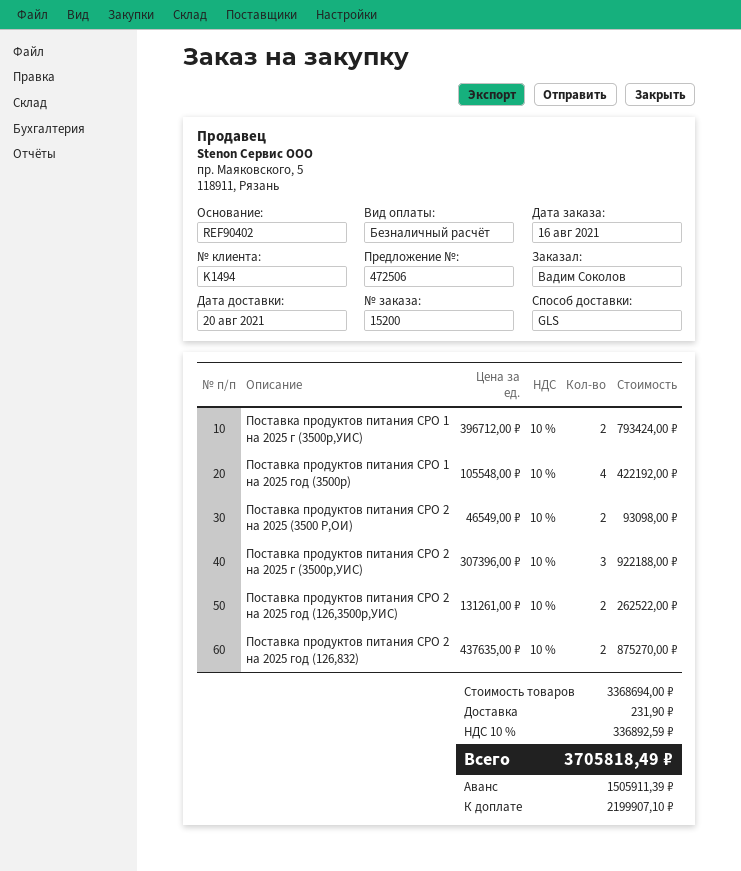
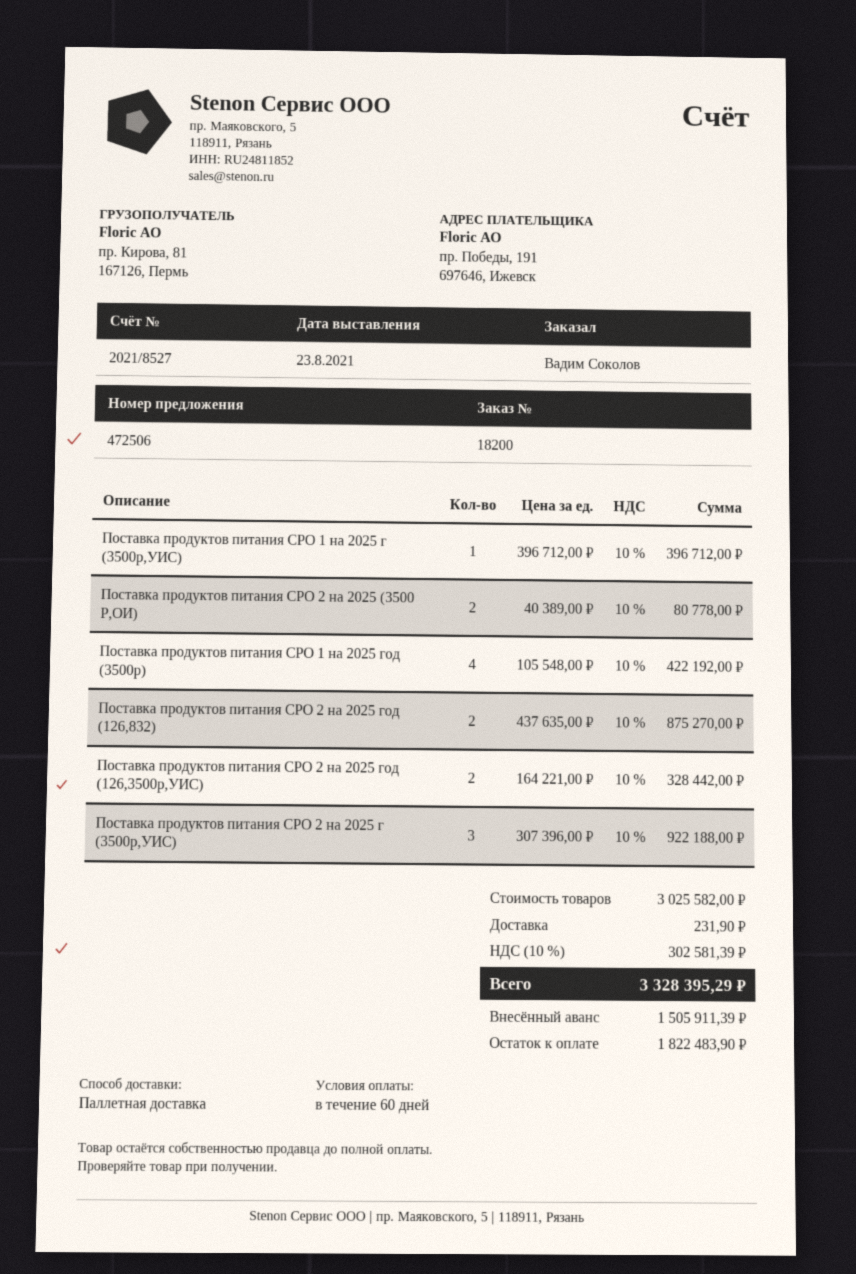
order number: 15200 -> 18200
shipping method: GLS -> pallet freight
Поставка продуктов питания СРО 1 на 2025 г (3500р,УИС): 2 x 396712.00 = 793424.00 -> 1 x 396712.00 = 396712.00
Поставка продуктов питания СРО 2 на 2025 (3500 Р,ОИ): 2 x 46549.00 = 93098.00 -> 2 x 40389.00 = 80778.00
Поставка продуктов питания СРО 2 на 2025 год (126,3500р,УИС): 2 x 131261.00 = 262522.00 -> 2 x 164221.00 = 328442.00
subtotal: 3368694.00 -> 3025582.00
tax: 10% = 336892.59 -> 10% = 302581.39
total: 3705818.49 -> 3328395.29
balance: 2199907.10 -> 1822483.90

